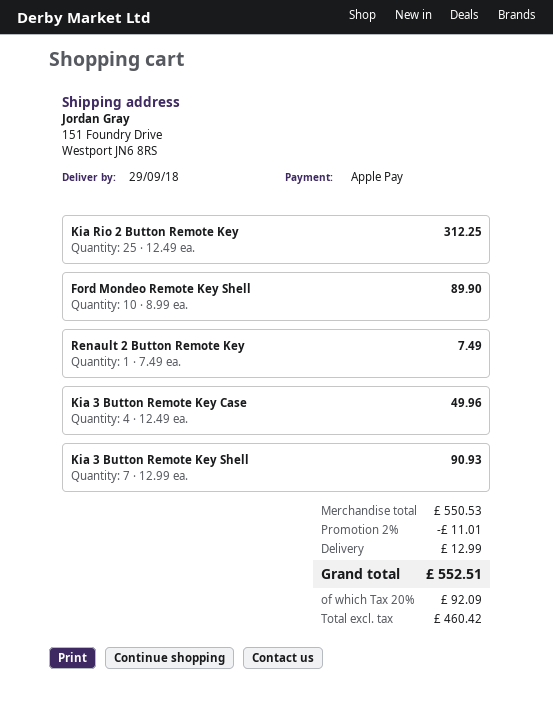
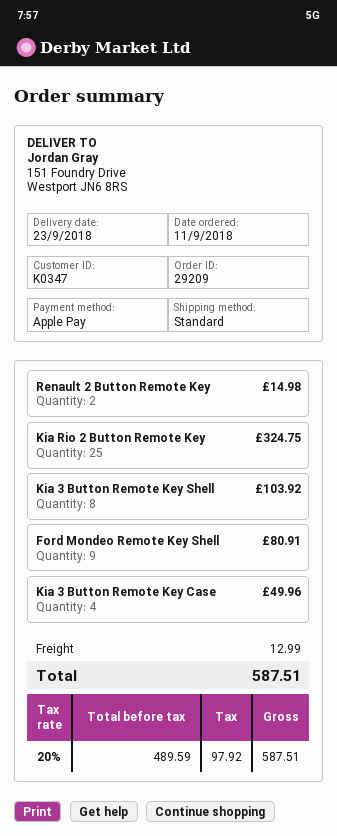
delivery date: 2018-09-29 -> 2018-09-23
Kia Rio 2 Button Remote Key: 25 for 312.25 -> 25 for 324.75
Ford Mondeo Remote Key Shell: 10 for 89.90 -> 9 for 80.91
Renault 2 Button Remote Key: 1 for 7.49 -> 2 for 14.98
Kia 3 Button Remote Key Shell: 7 for 90.93 -> 8 for 103.92
discount: 2% = 11.01 -> none
net: 460.42 -> 489.59
tax: 20% = 92.09 -> 20% = 97.92
total: 552.51 -> 587.51

